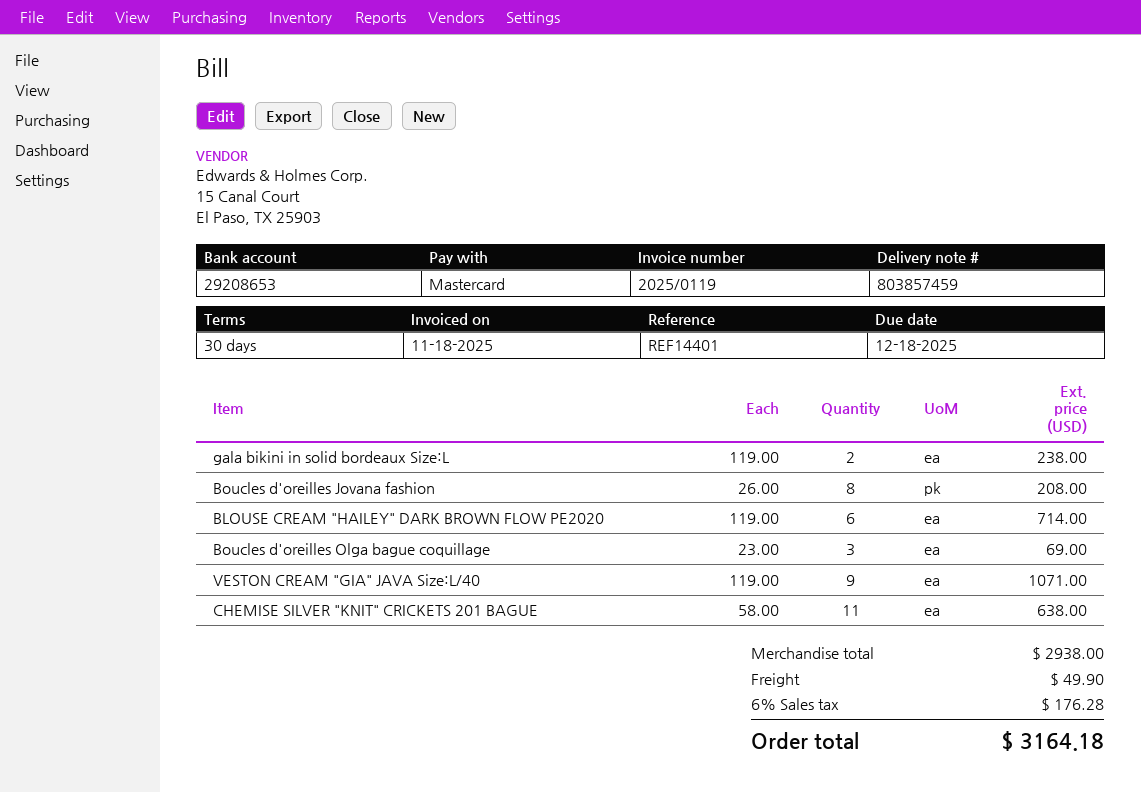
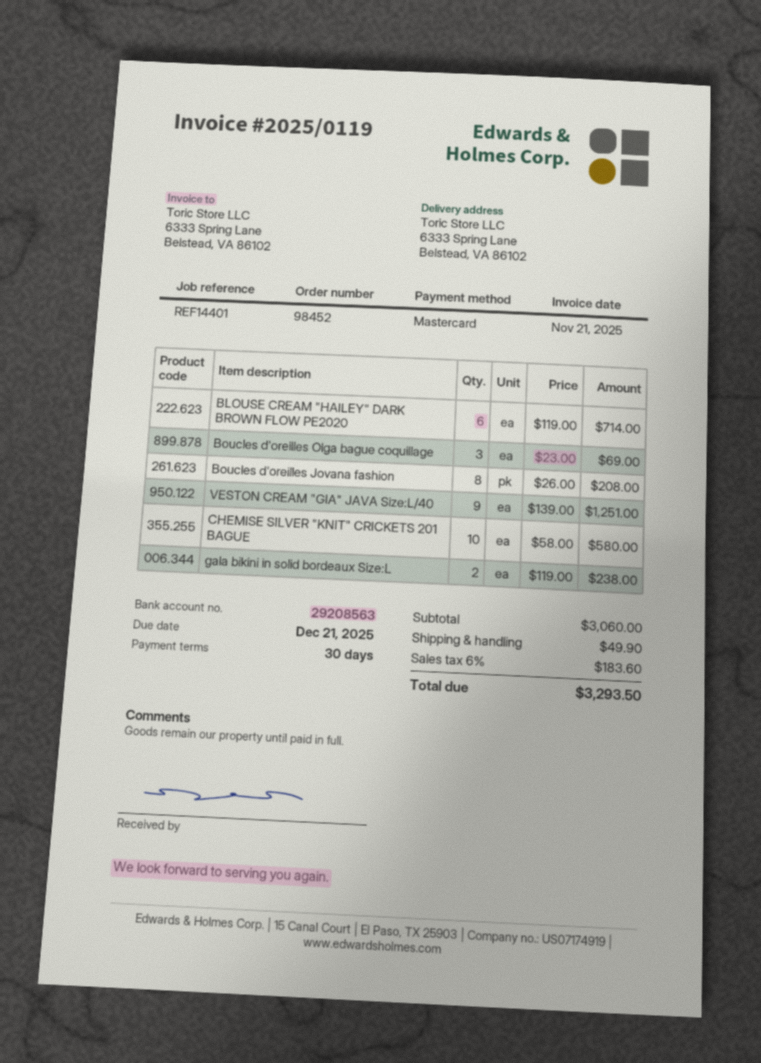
invoice date: 2025-11-18 -> 2025-11-21
due date: 2025-12-18 -> 2025-12-21
bank account: 29208653 -> 29208563
VESTON CREAM "GIA" JAVA Size:L/40: 9 x 119.00 = 1071.00 -> 9 x 139.00 = 1251.00
CHEMISE SILVER "KNIT" CRICKETS 201 BAGUE: 11 x 58.00 = 638.00 -> 10 x 58.00 = 580.00
subtotal: 2938.00 -> 3060.00
tax: 6% = 176.28 -> 6% = 183.60
total: 3164.18 -> 3293.50

